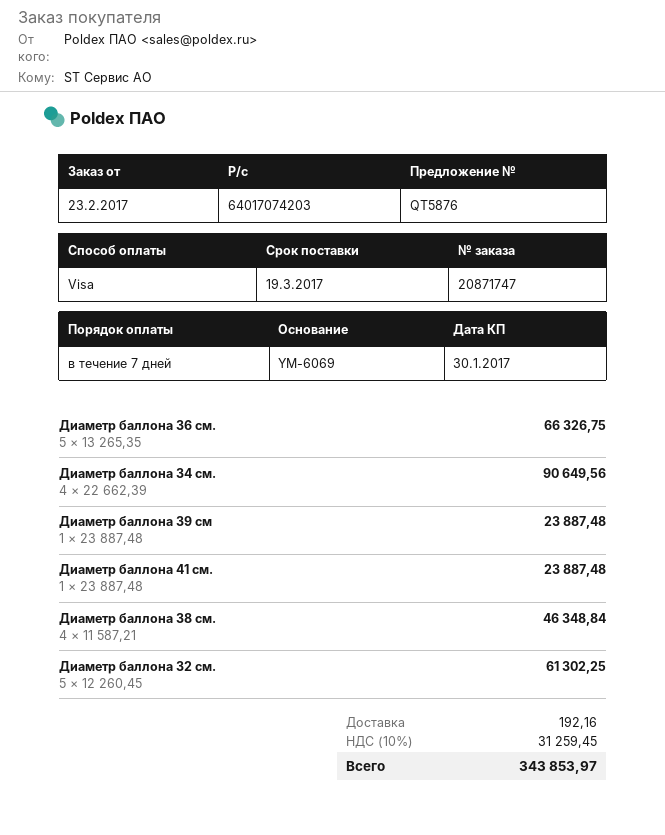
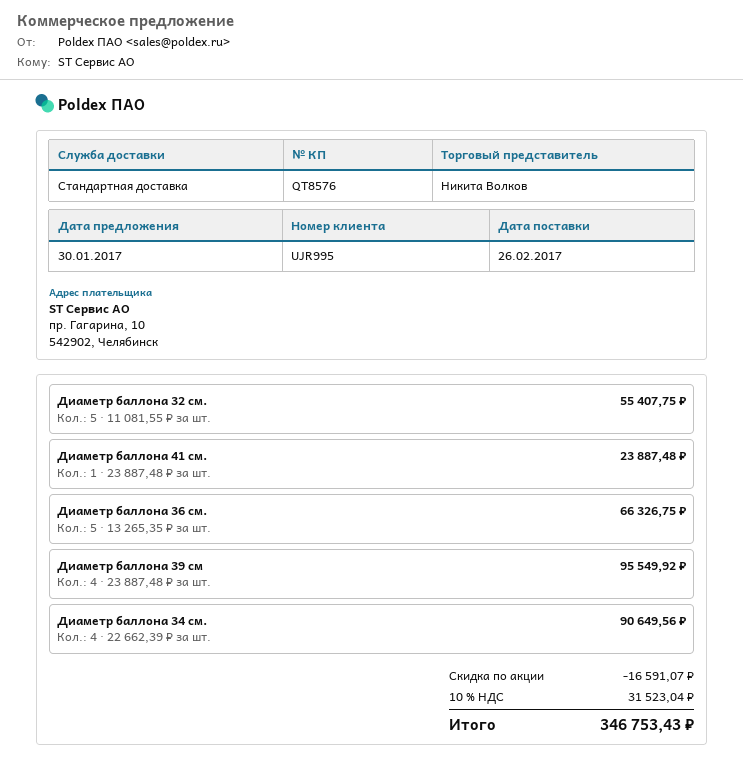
quote number: QT5876 -> QT8576
delivery date: 2017-03-19 -> 2017-02-26
Диаметр баллона 39 см: 1 x 23887.48 = 23887.48 -> 4 x 23887.48 = 95549.92
Диаметр баллона 38 см.: 4 x 11587.21 = 46348.84 -> none
Диаметр баллона 32 см.: 5 x 12260.45 = 61302.25 -> 5 x 11081.55 = 55407.75
discount: none -> 16591.07
shipping: 192.16 -> none
tax: 10% = 31259.45 -> 10% = 31523.04
total: 343853.97 -> 346753.43

